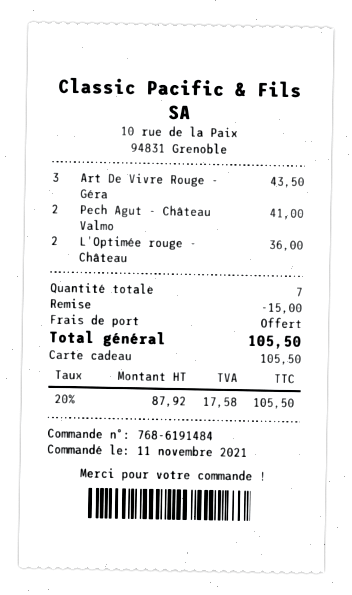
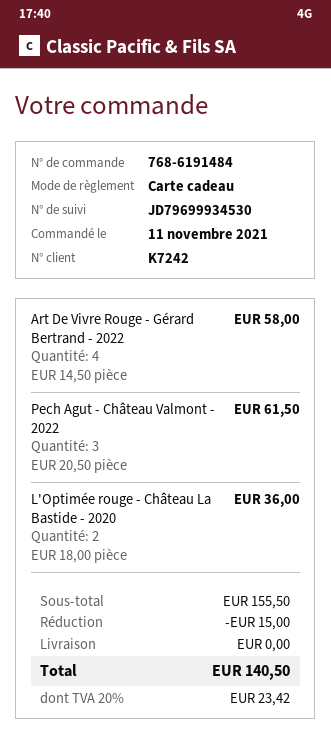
Art De Vivre Rouge - Géra: 3 for 43.50 -> 4 for 58.00
Pech Agut - Château Valmo: 2 for 41.00 -> 3 for 61.50
tax: 20% = 17.58 -> 20% = 23.42
total: 105.50 -> 140.50

